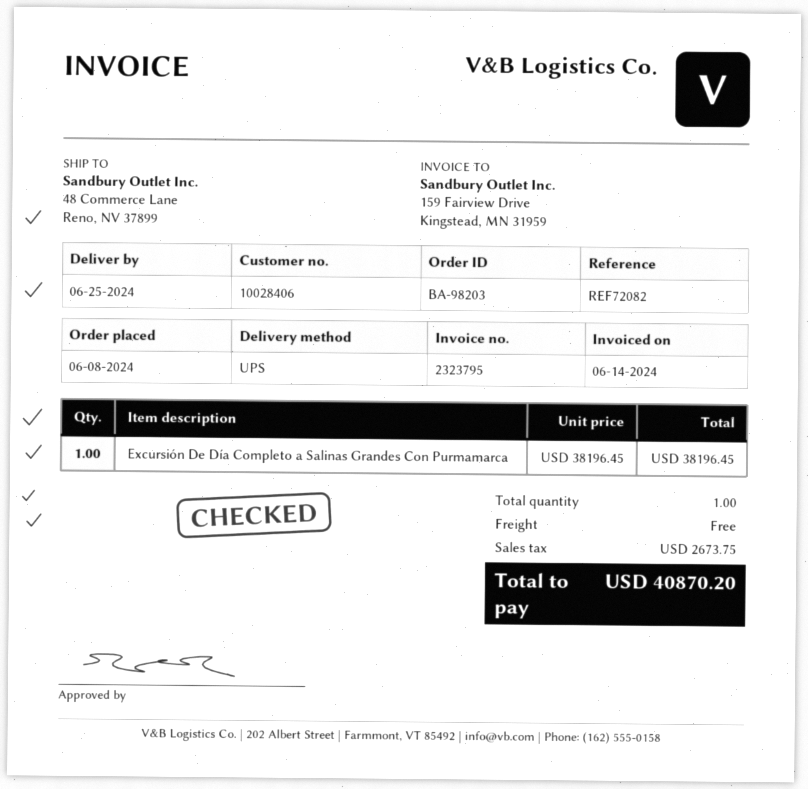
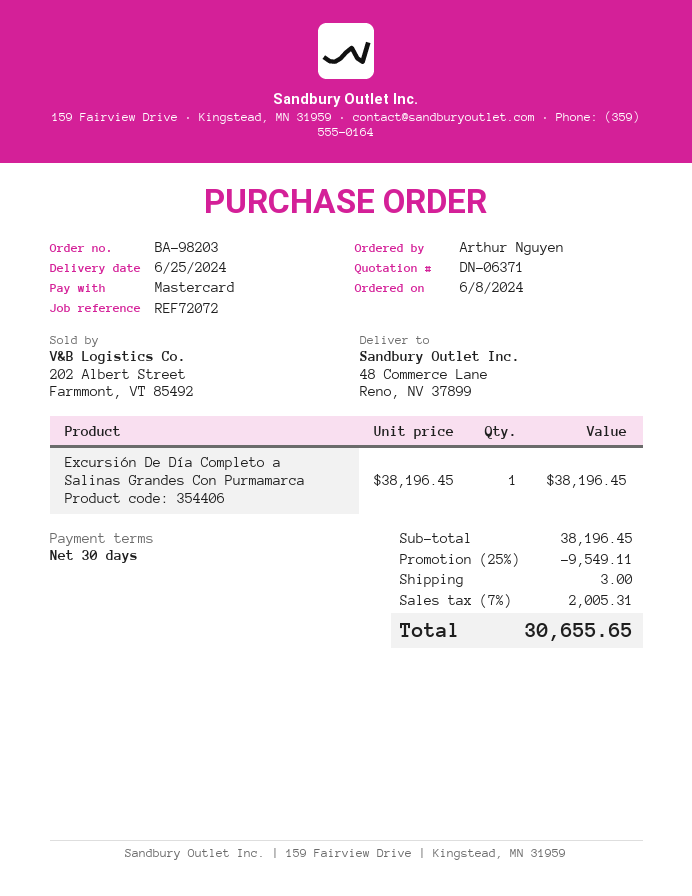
reference: REF72082 -> REF72072
discount: none -> 25% = 9549.11
shipping: 0.00 -> 3.00
tax: 2673.75 -> 2005.31
total: 40870.20 -> 30655.65

